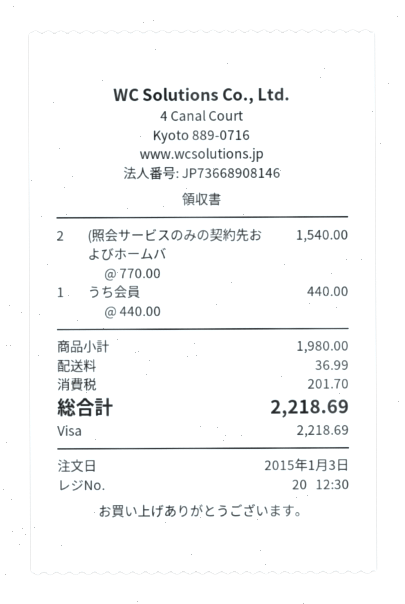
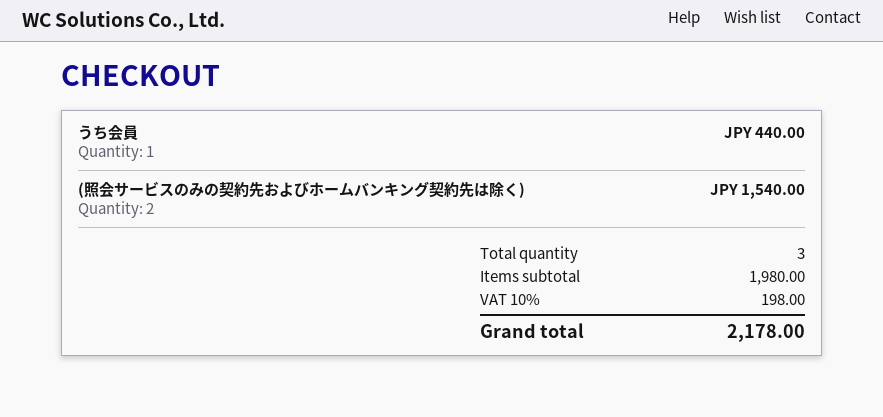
shipping: 36.99 -> none
tax: 201.70 -> 198.00
total: 2218.69 -> 2178.00

